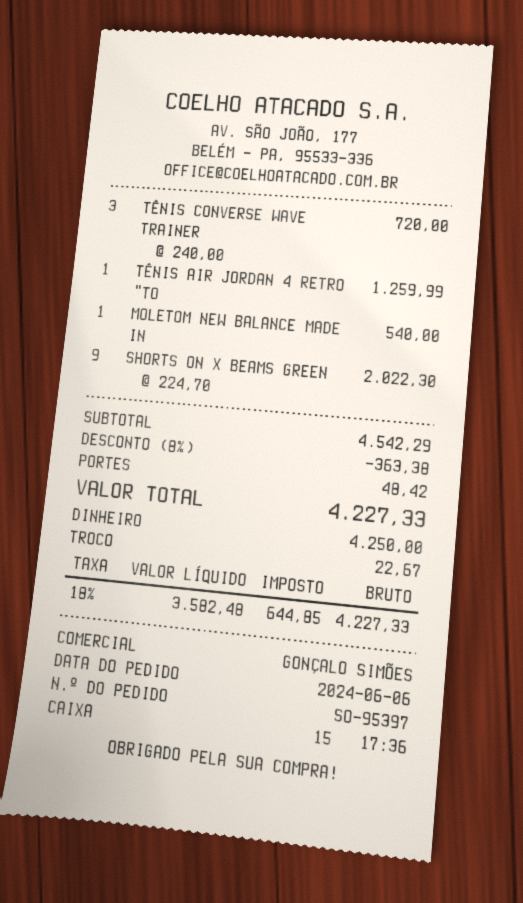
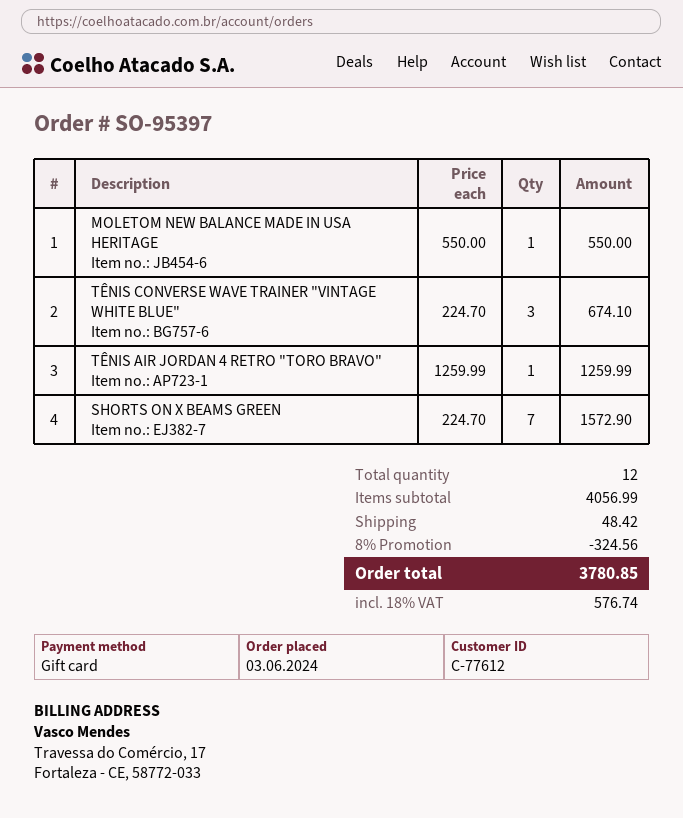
order date: 2024-06-06 -> 2024-06-03
payment method: cash -> gift card
TÊNIS CONVERSE WAVE TRAINER: 3 x 240.00 = 720.00 -> 3 x 224.70 = 674.10
MOLETOM NEW BALANCE MADE IN: 1 x 540.00 = 540.00 -> 1 x 550.00 = 550.00
SHORTS ON X BEAMS GREEN: 9 x 224.70 = 2022.30 -> 7 x 224.70 = 1572.90
subtotal: 4542.29 -> 4056.99
discount: 8% = 363.38 -> 8% = 324.56
tax: 18% = 644.85 -> 18% = 576.74
total: 4227.33 -> 3780.85

